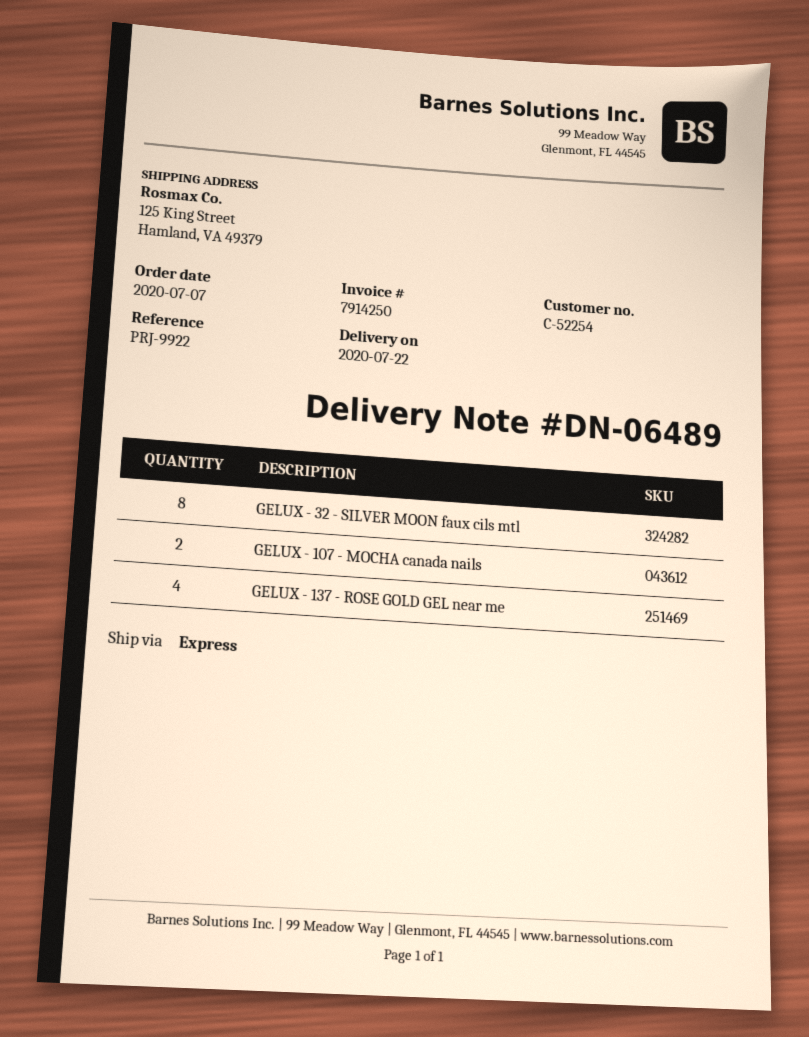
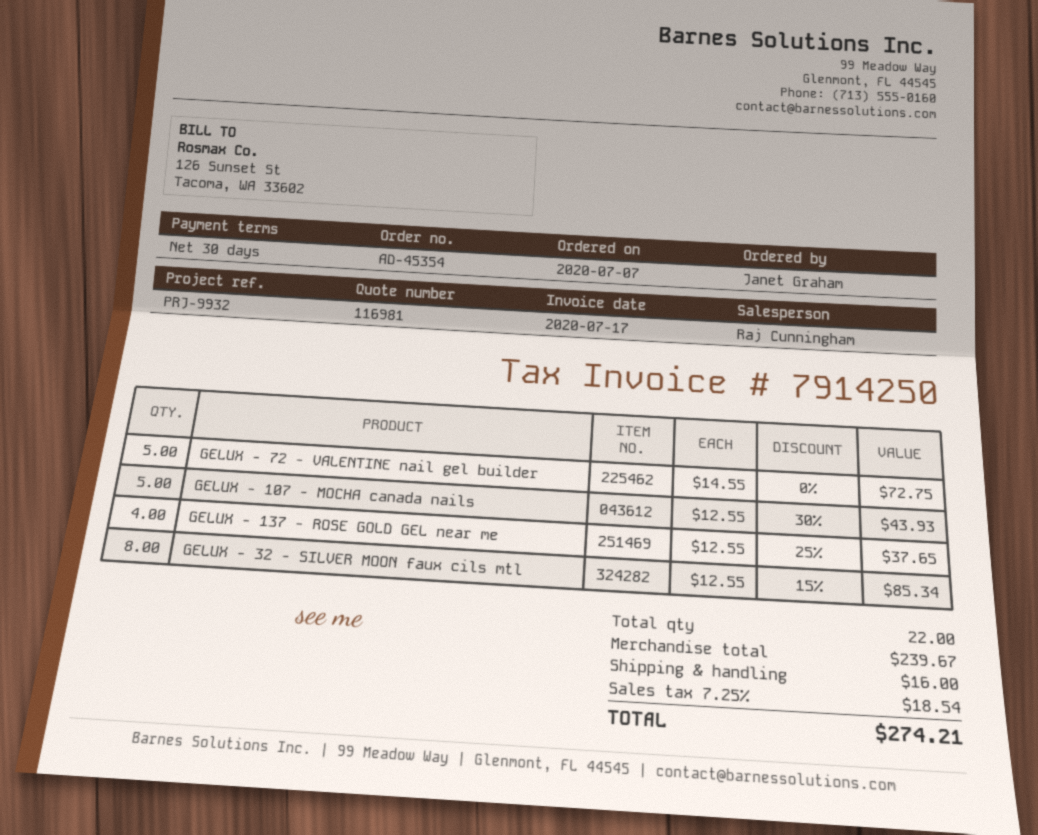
reference: PRJ-9922 -> PRJ-9932
GELUX - 107 - MOCHA canada nails: 2 -> 5
GELUX - 72 - VALENTINE nail gel builder: none -> 5

